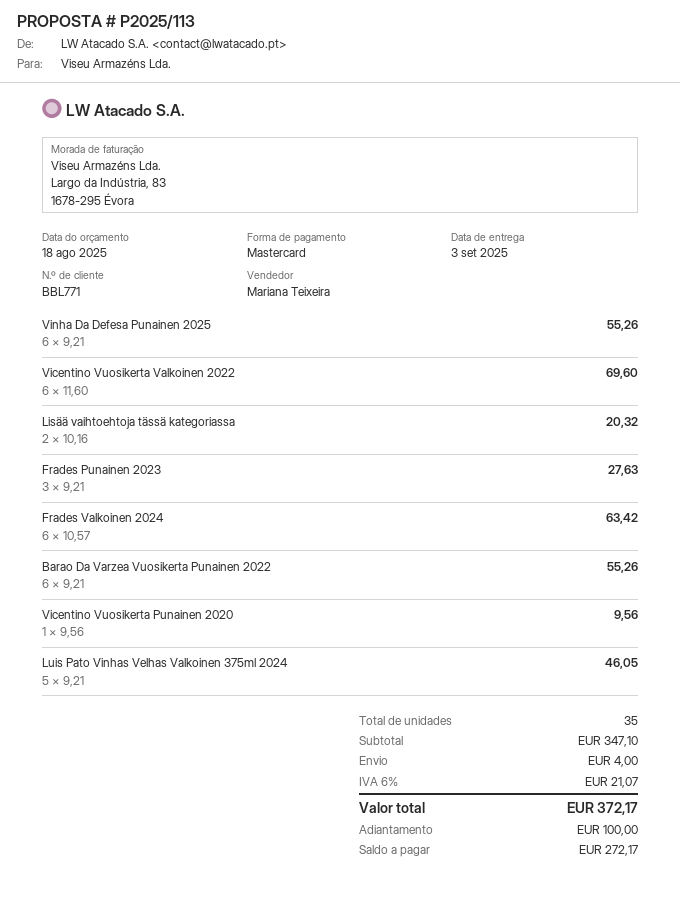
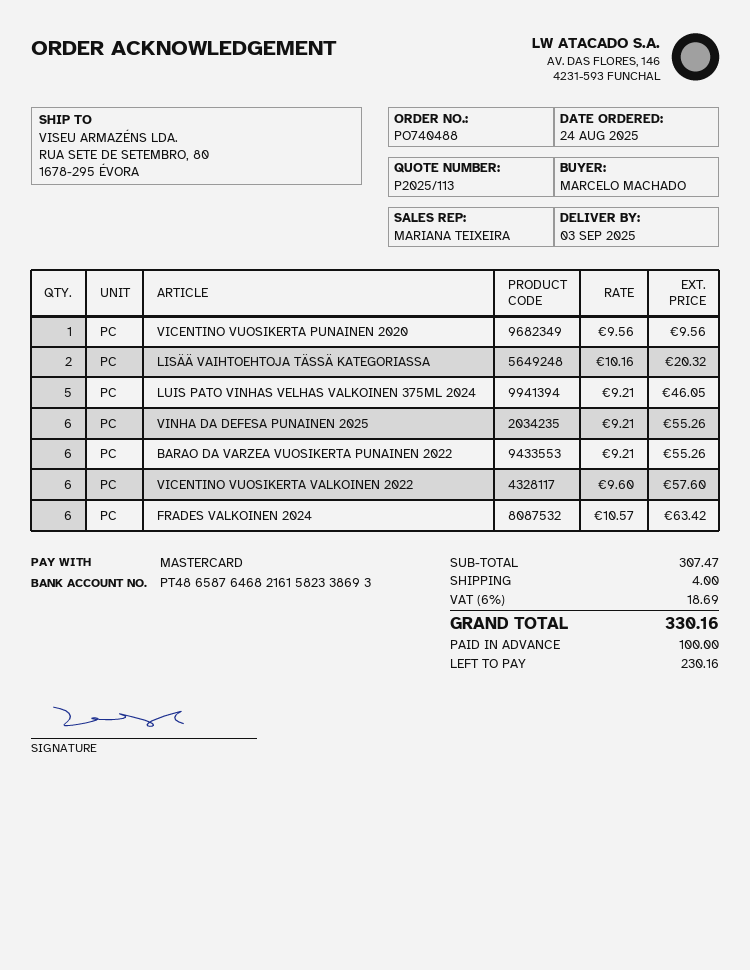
Vicentino Vuosikerta Valkoinen 2022: 6 x 11.60 = 69.60 -> 6 x 9.60 = 57.60
Frades Punainen 2023: 3 x 9.21 = 27.63 -> none
subtotal: 347.10 -> 307.47
tax: 6% = 21.07 -> 6% = 18.69
total: 372.17 -> 330.16
balance: 272.17 -> 230.16

